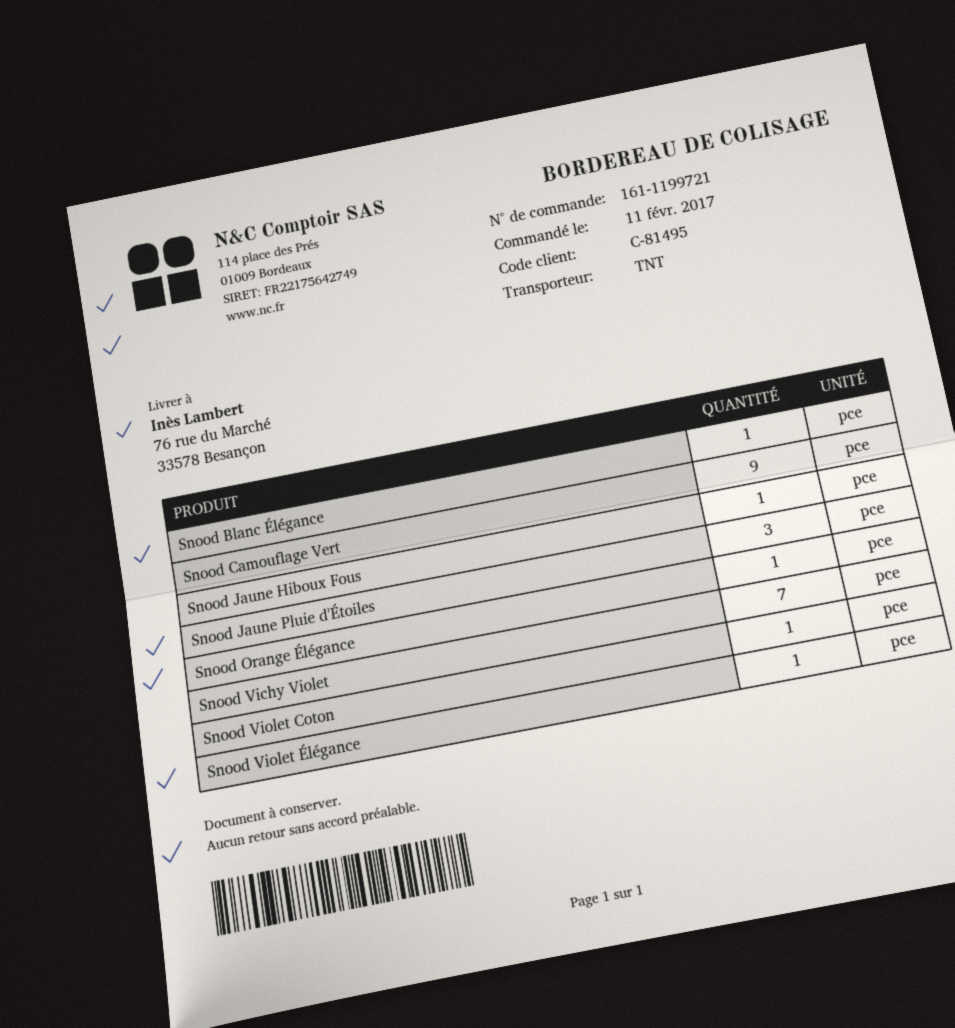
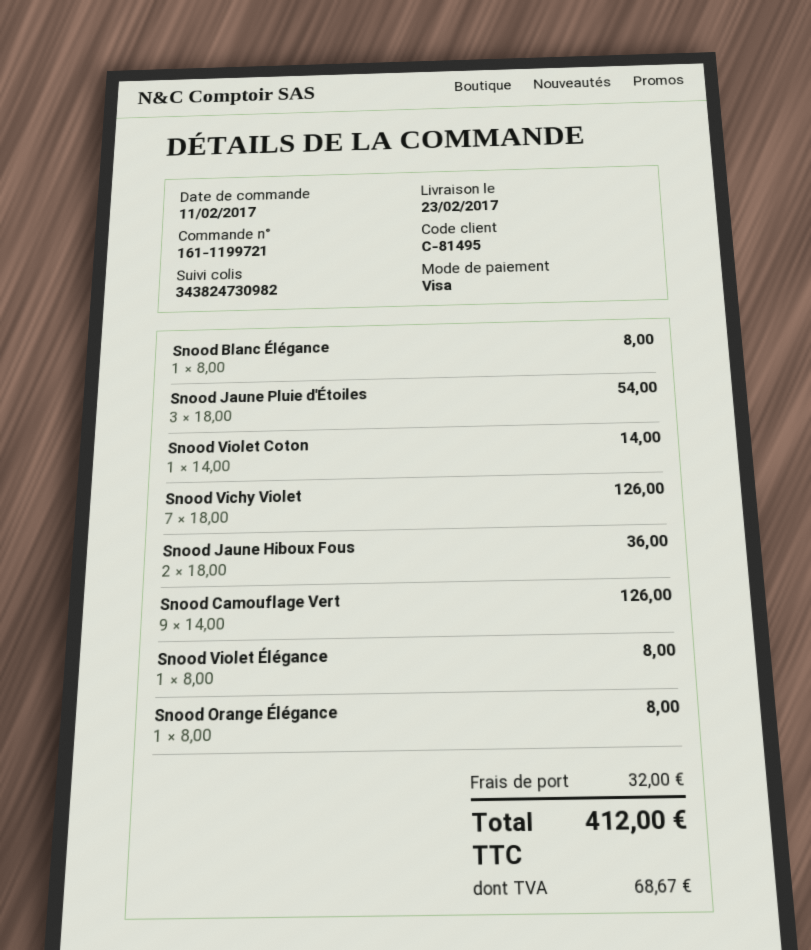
Snood Jaune Hiboux Fous: 1 -> 2

